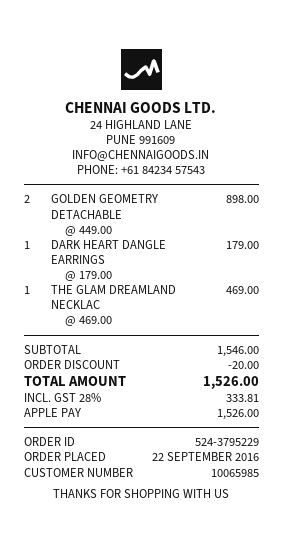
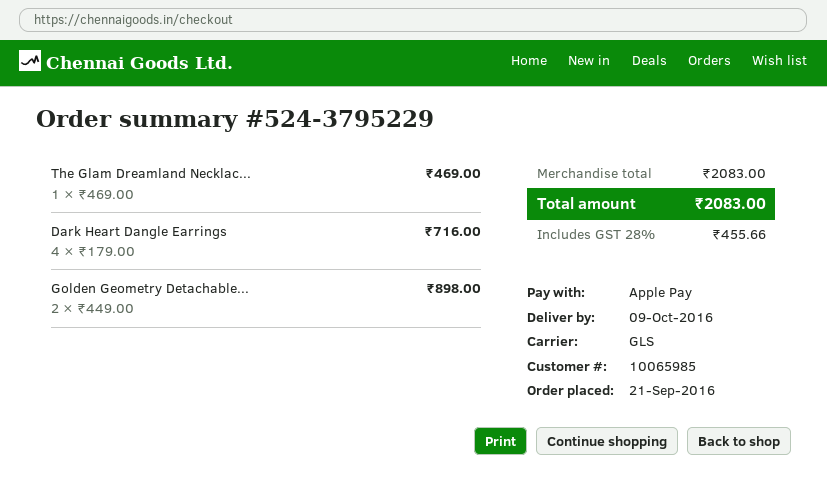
order date: 2016-09-22 -> 2016-09-21
DARK HEART DANGLE EARRINGS: 1 x 179.00 = 179.00 -> 4 x 179.00 = 716.00
subtotal: 1546.00 -> 2083.00
discount: 20.00 -> none
tax: 28% = 333.81 -> 28% = 455.66
total: 1526.00 -> 2083.00

